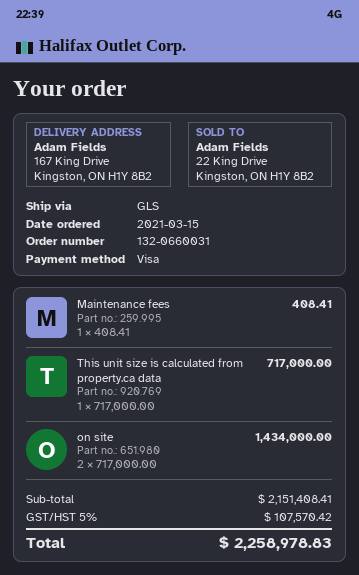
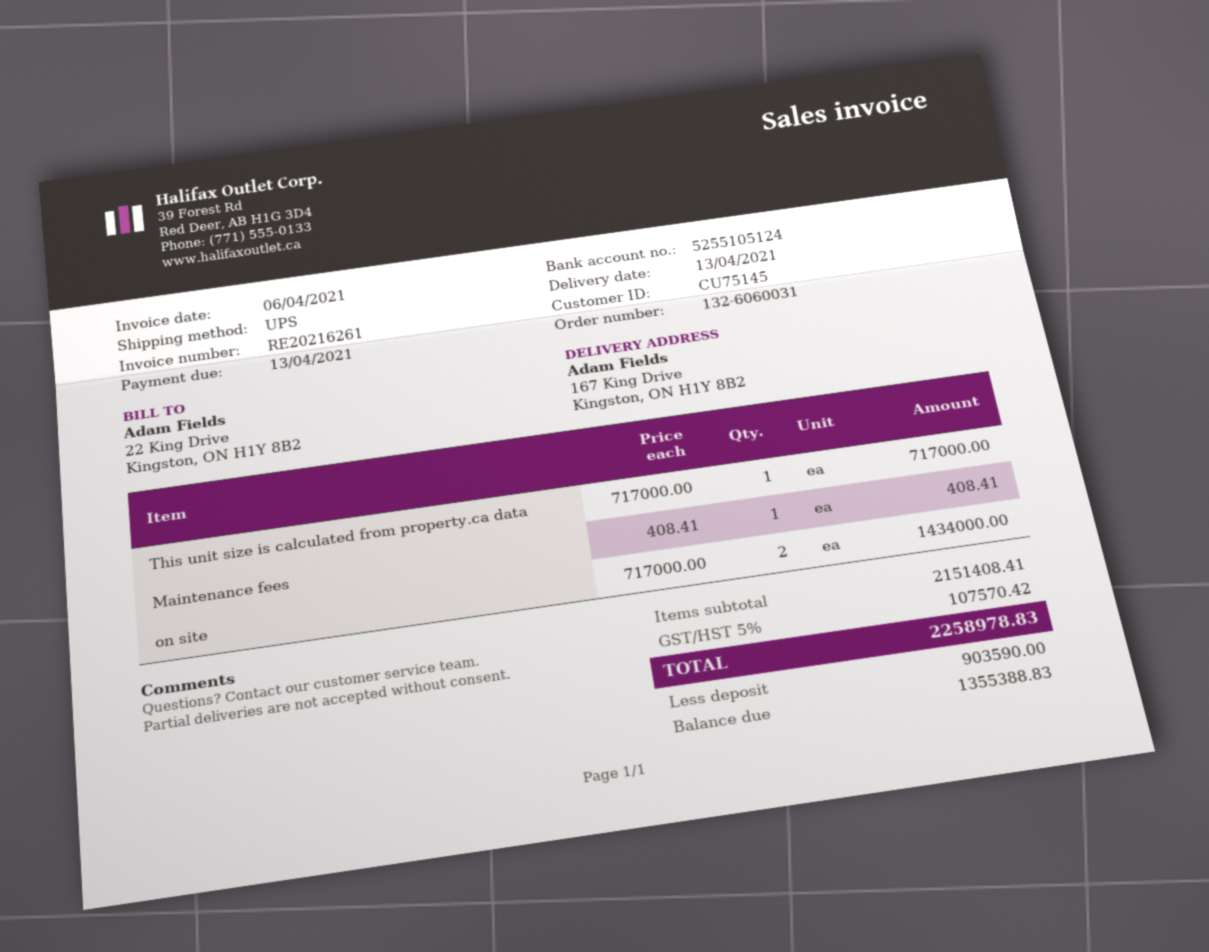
order number: 132-0660031 -> 132-6060031
shipping method: GLS -> UPS

